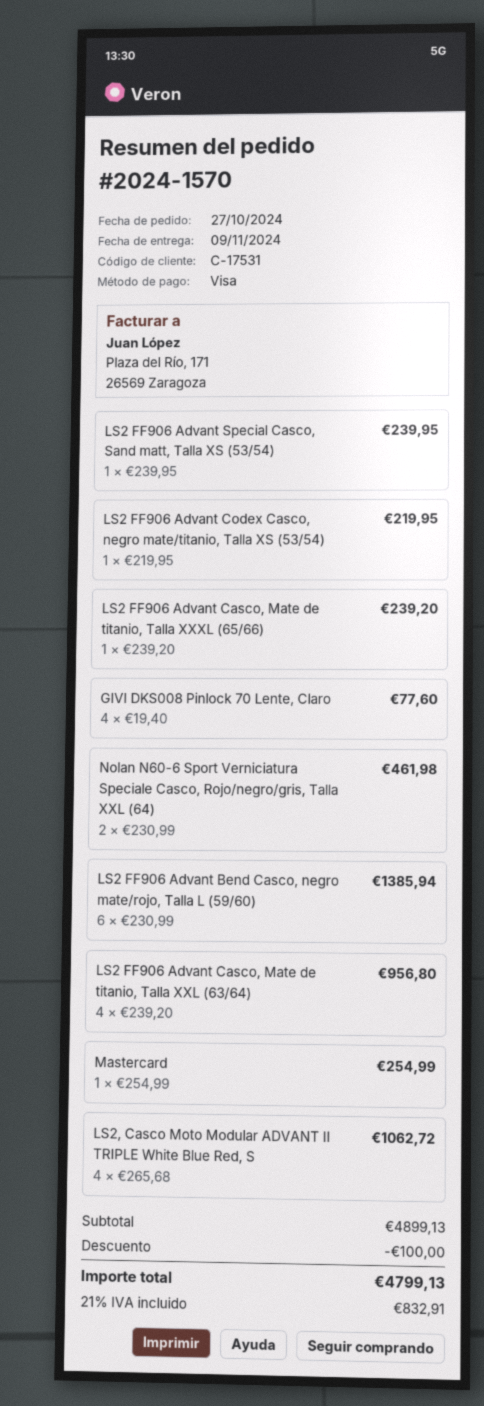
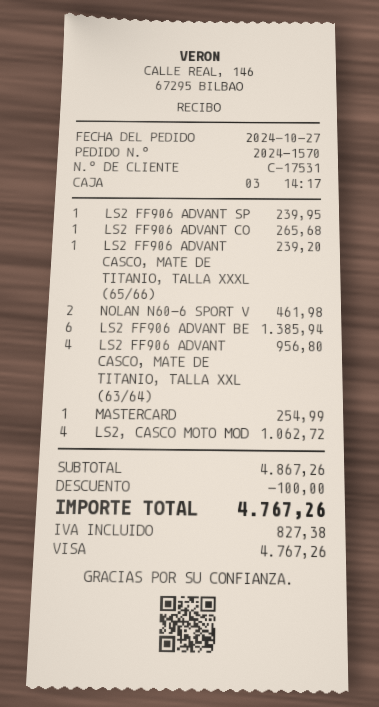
LS2 FF906 Advant Codex Casco, negro mate/titanio, Talla XS (53/54): 1 for 219.95 -> 1 for 265.68
GIVI DKS008 Pinlock 70 Lente, Claro: 4 for 77.60 -> none
subtotal: 4899.13 -> 4867.26
tax: 832.91 -> 827.38
total: 4799.13 -> 4767.26

